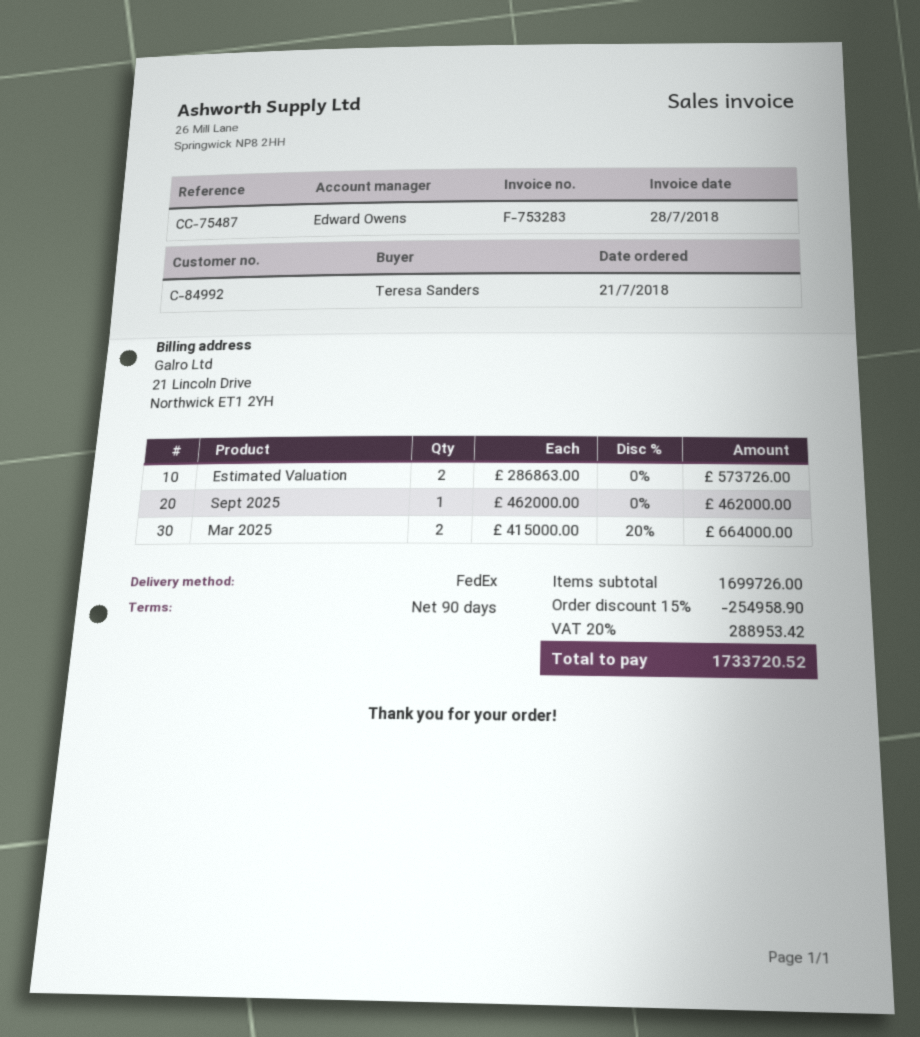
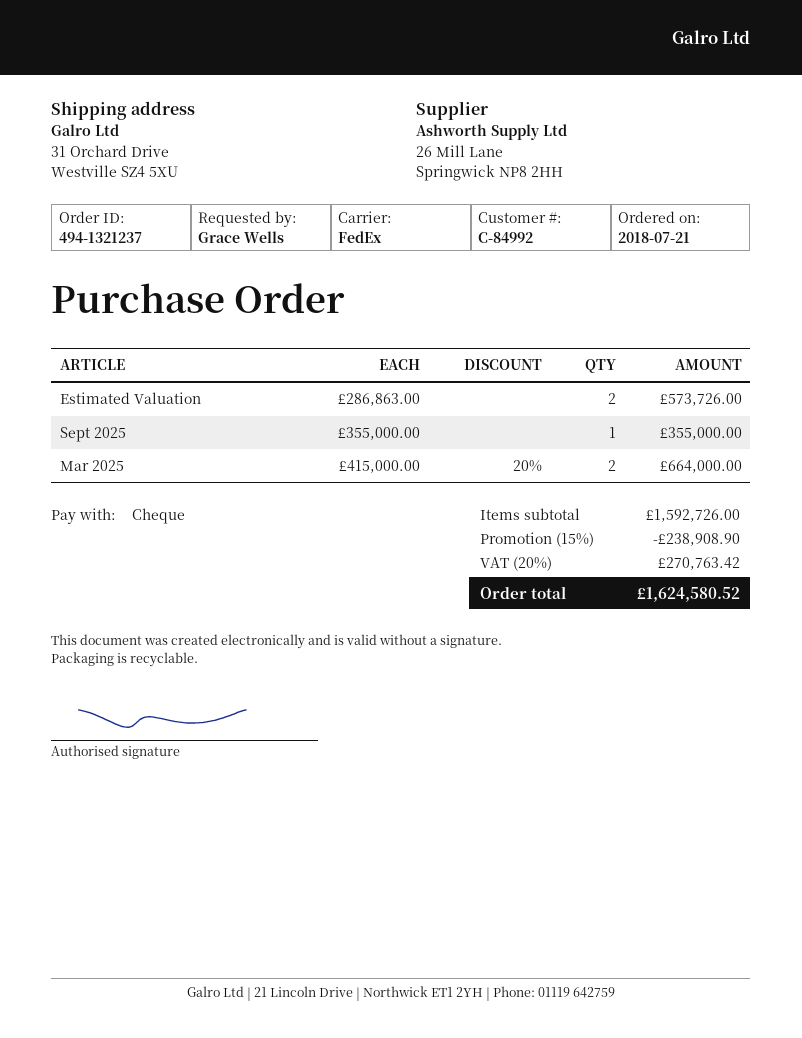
ordered by: Teresa Sanders -> Grace Wells
Sept 2025: 1 x 462000.00 = 462000.00 -> 1 x 355000.00 = 355000.00
subtotal: 1699726.00 -> 1592726.00
discount: 15% = 254958.90 -> 15% = 238908.90
tax: 20% = 288953.42 -> 20% = 270763.42
total: 1733720.52 -> 1624580.52

